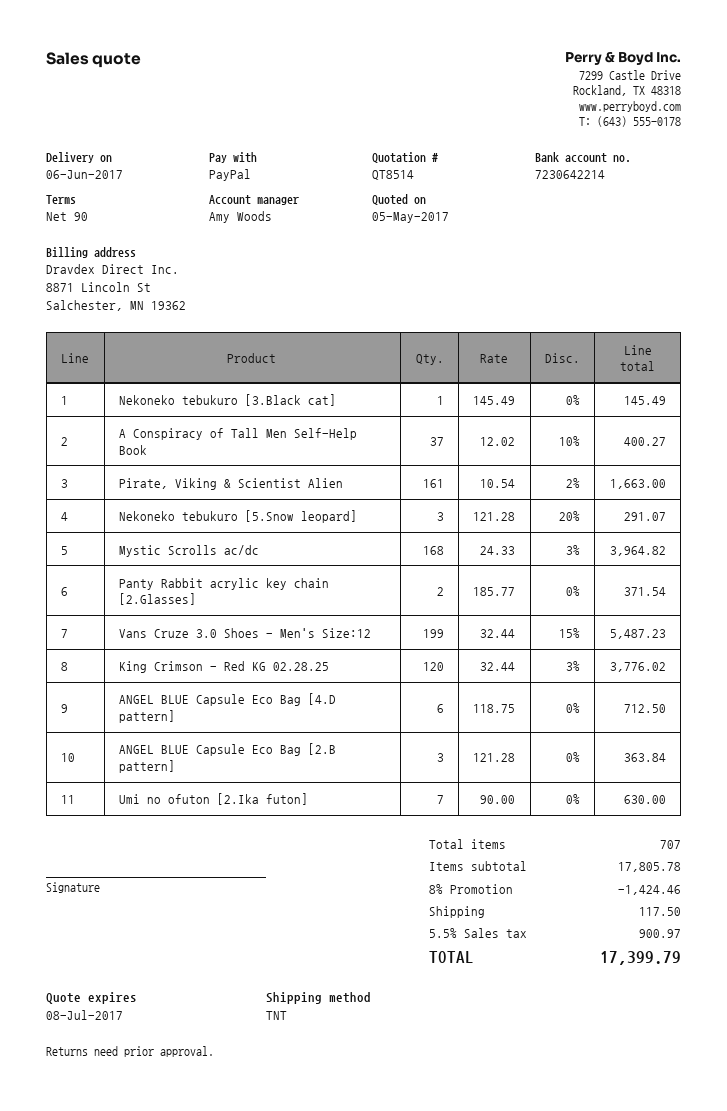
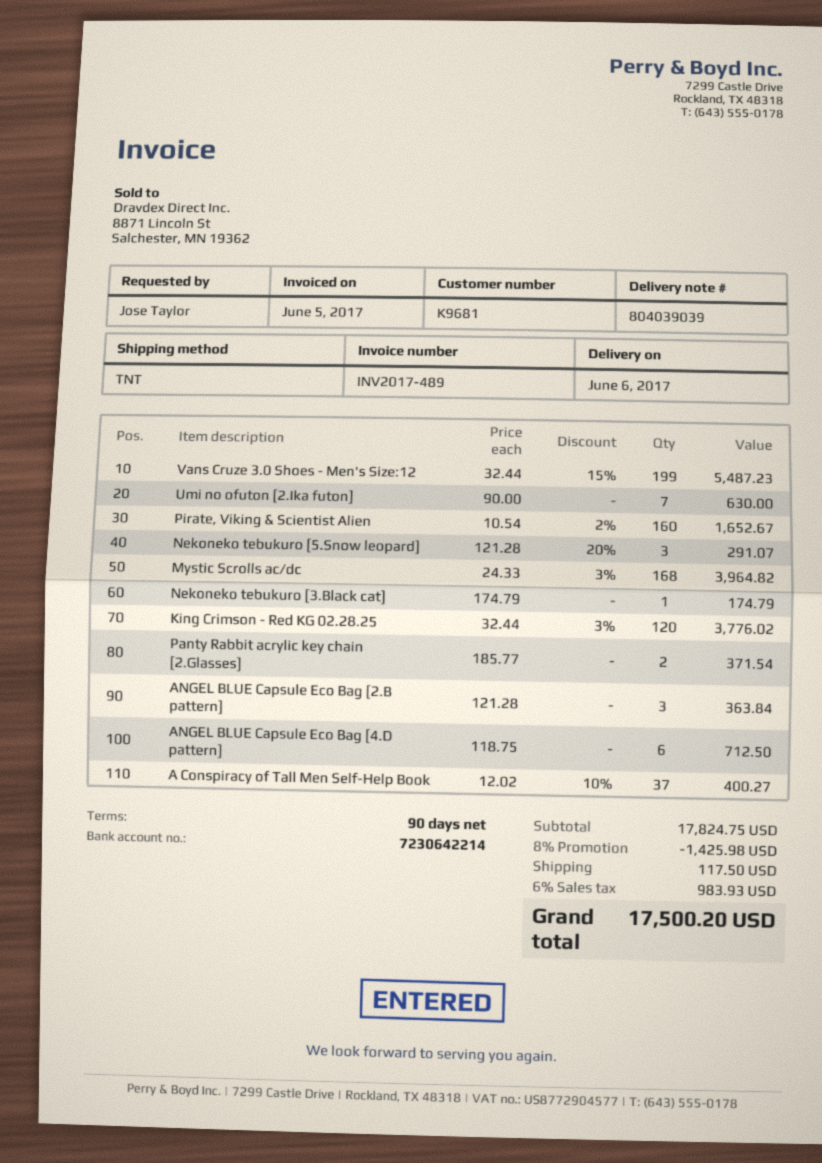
Nekoneko tebukuro [3.Black cat]: 1 x 145.49 = 145.49 -> 1 x 174.79 = 174.79
Pirate, Viking & Scientist Alien: 161 x 10.54 - 2% = 1663.00 -> 160 x 10.54 - 2% = 1652.67
subtotal: 17805.78 -> 17824.75
discount: 8% = 1424.46 -> 8% = 1425.98
tax: 5.5% = 900.97 -> 6% = 983.93
total: 17399.79 -> 17500.20

